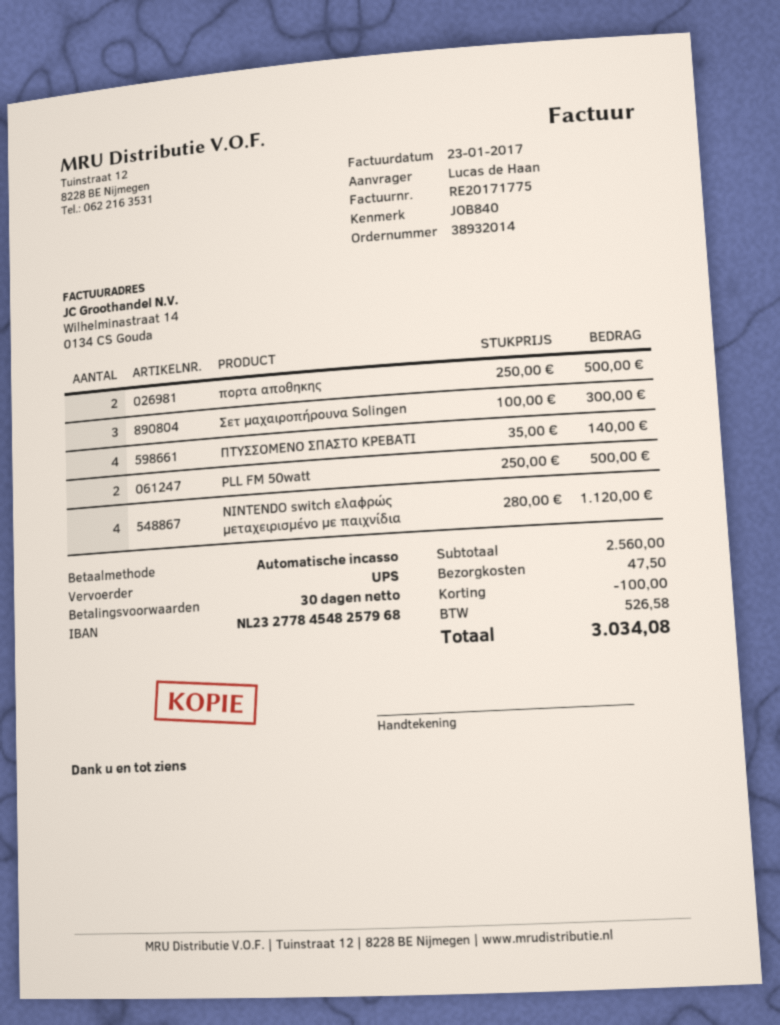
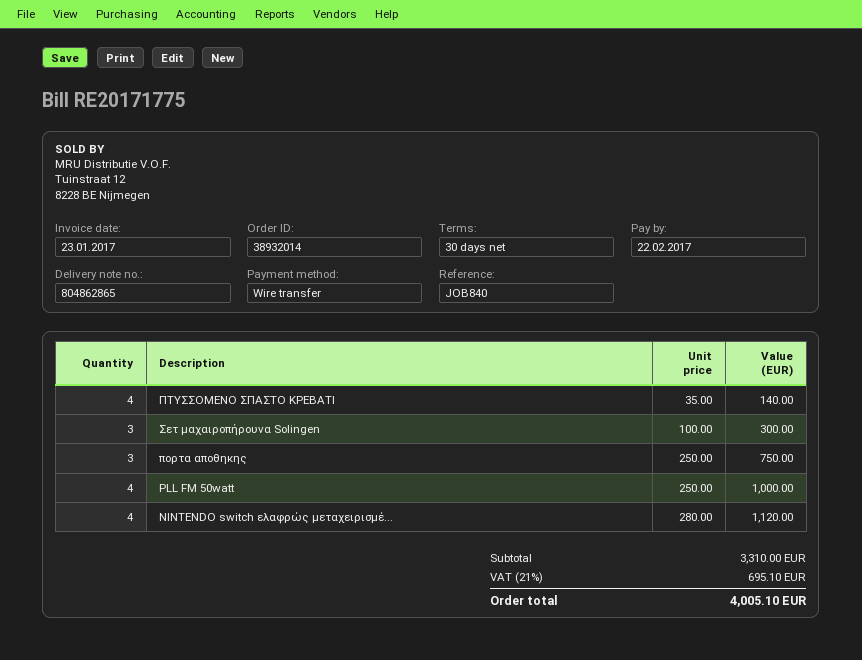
payment method: direct debit -> bank transfer
πορτα αποθηκης: 2 x 250.00 = 500.00 -> 3 x 250.00 = 750.00
PLL FM 50watt: 2 x 250.00 = 500.00 -> 4 x 250.00 = 1000.00
subtotal: 2560.00 -> 3310.00
discount: 100.00 -> none
shipping: 47.50 -> none
tax: 526.58 -> 695.10
total: 3034.08 -> 4005.10

